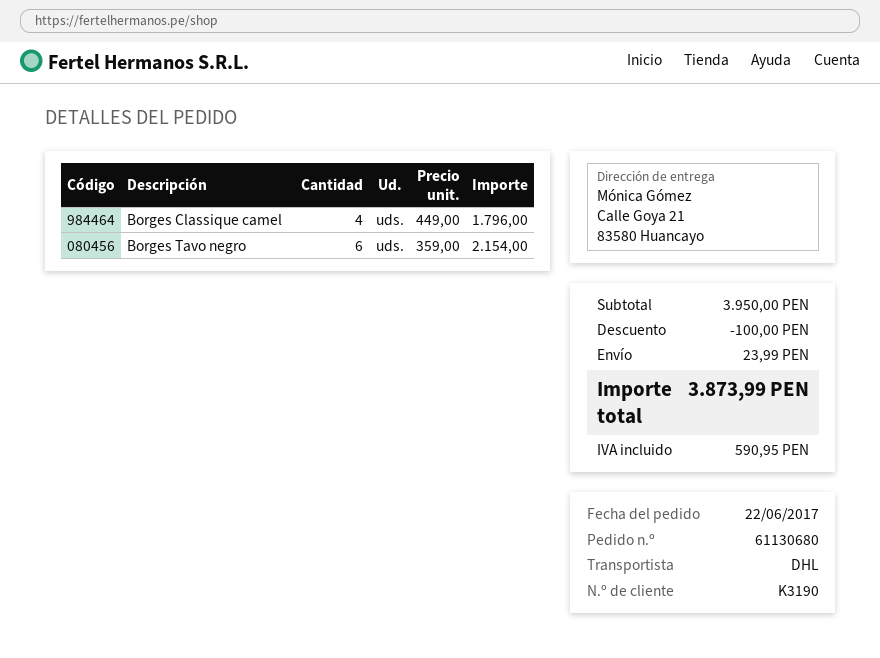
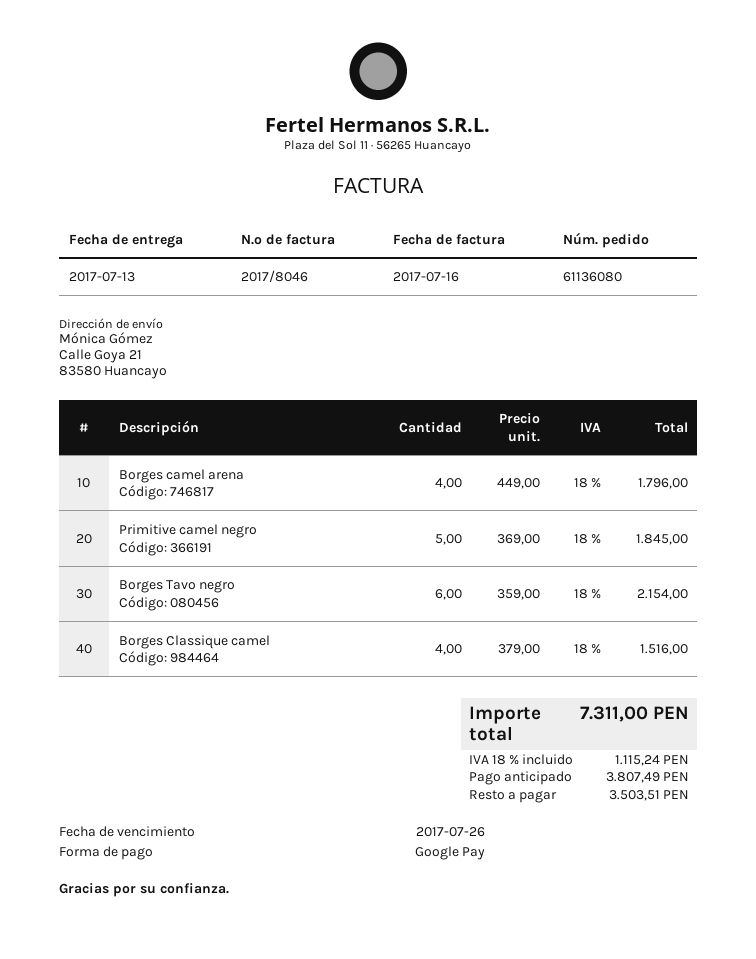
order number: 61130680 -> 61136080
Borges Classique camel: 4 x 449.00 = 1796.00 -> 4 x 379.00 = 1516.00
Borges camel arena: none -> 4 x 449.00 = 1796.00
Primitive camel negro: none -> 5 x 369.00 = 1845.00
discount: 100.00 -> none
shipping: 23.99 -> none
tax: 590.95 -> 1115.24
total: 3873.99 -> 7311.00

